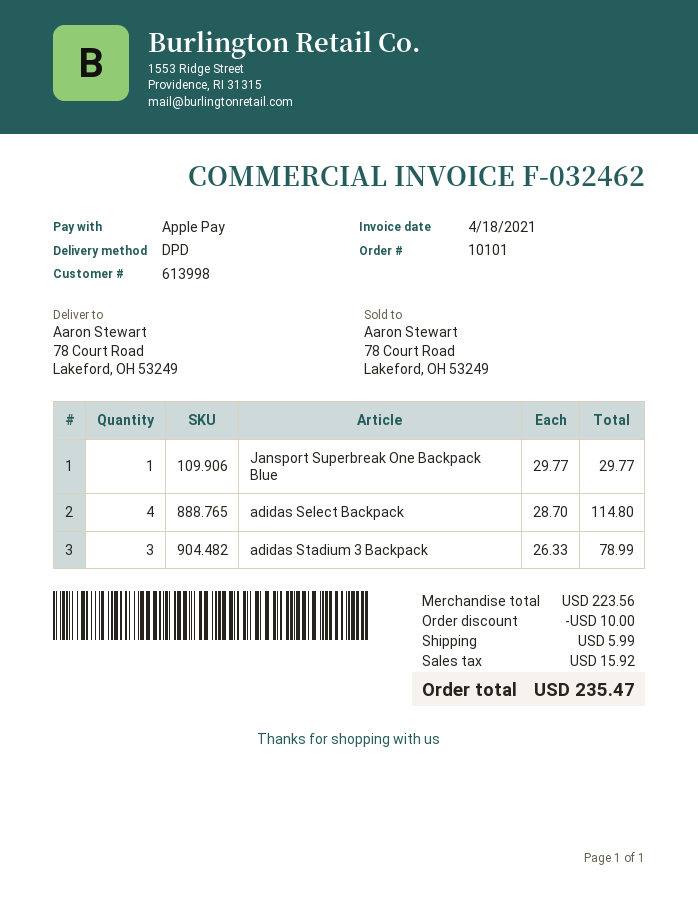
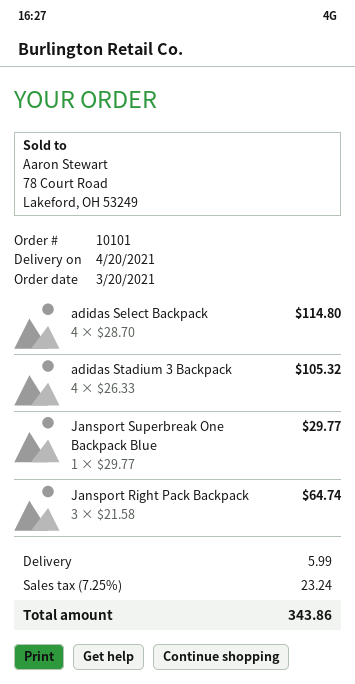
adidas Stadium 3 Backpack: 3 x 26.33 = 78.99 -> 4 x 26.33 = 105.32
Jansport Right Pack Backpack: none -> 3 x 21.58 = 64.74
discount: 10.00 -> none
tax: 15.92 -> 23.24
total: 235.47 -> 343.86

